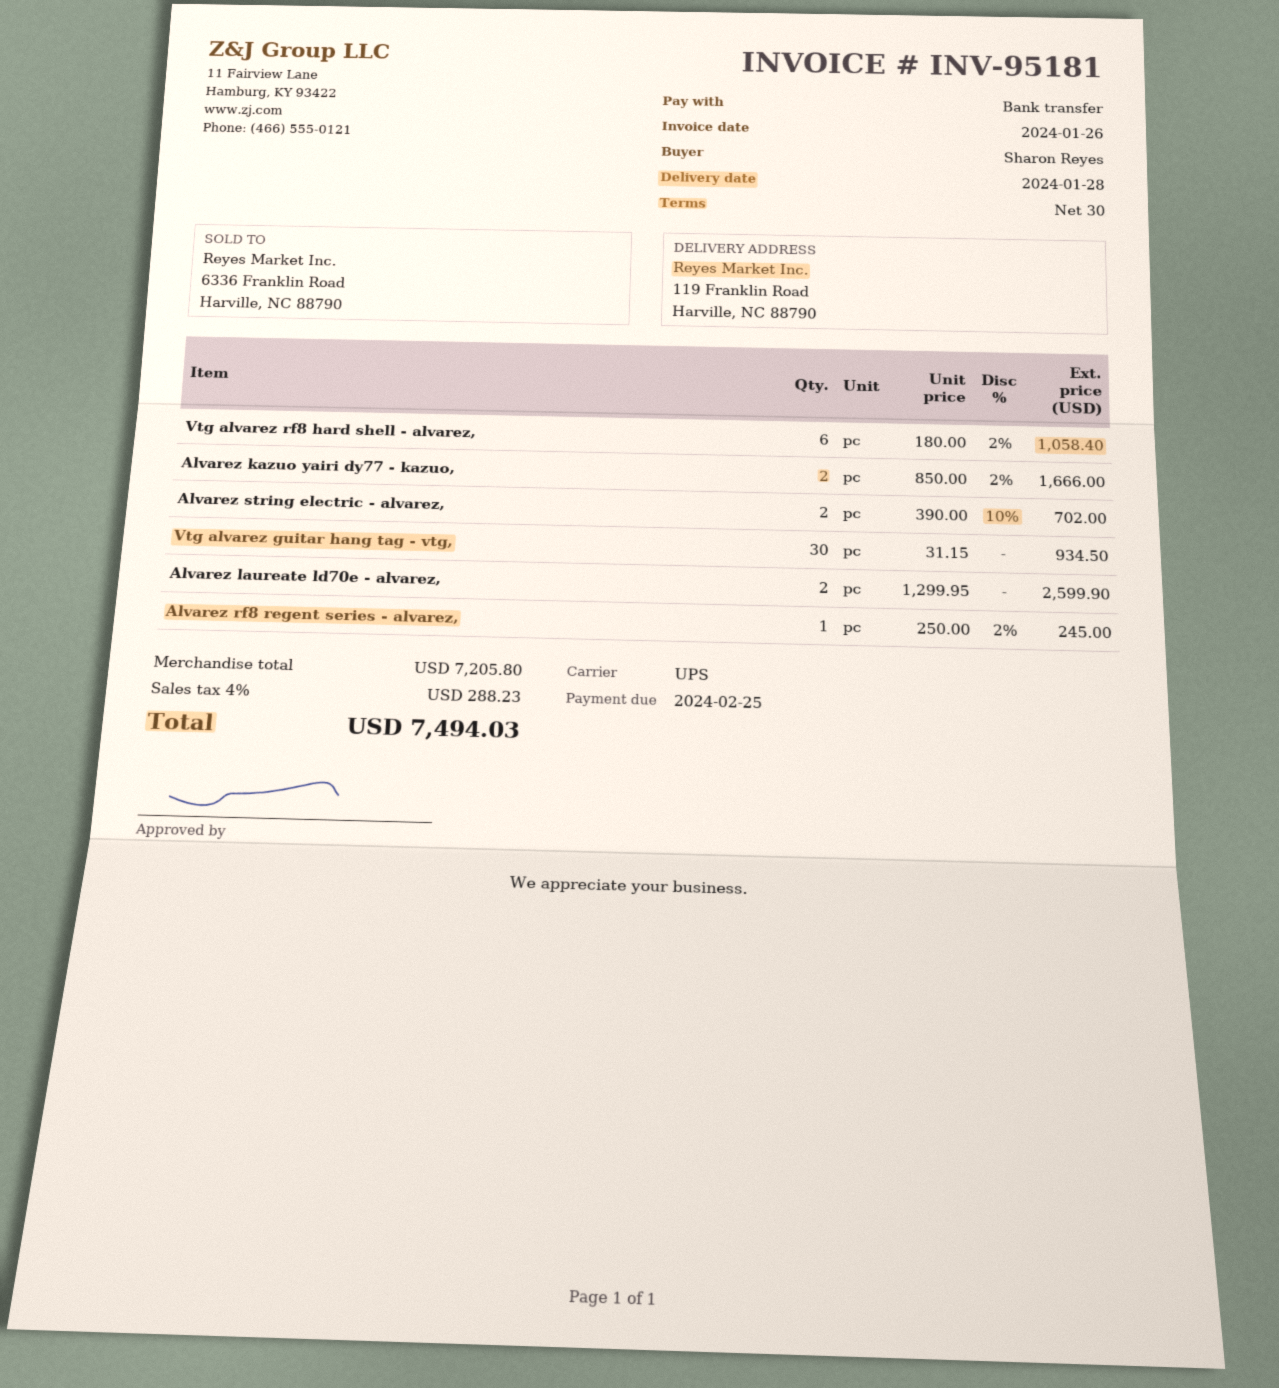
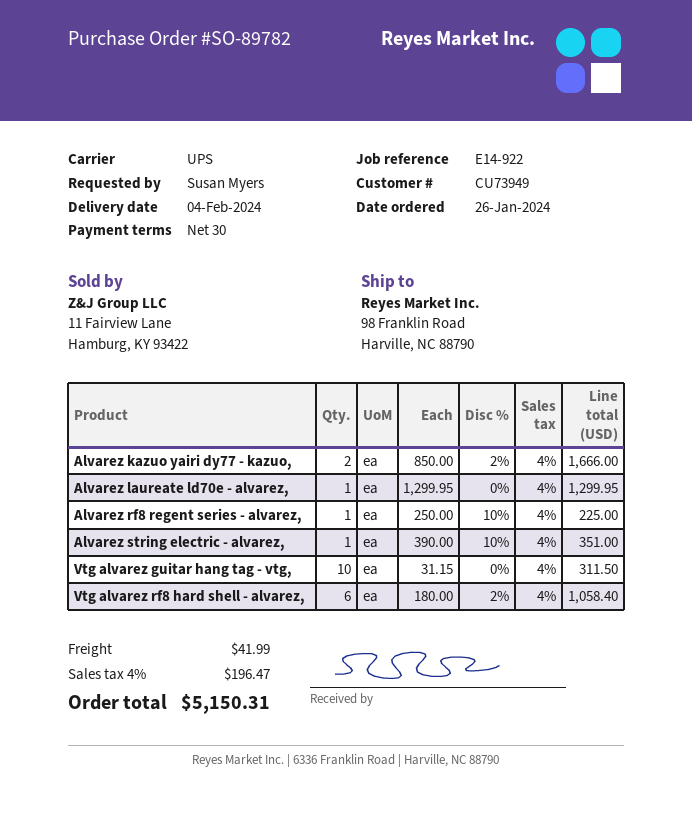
delivery date: 2024-01-28 -> 2024-02-04
ordered by: Sharon Reyes -> Susan Myers
ship to: 119 Franklin Road, Harville, NC 88790 -> 98 Franklin Road, Harville, NC 88790
Alvarez string electric - alvarez,: 2 x 390.00 - 10% = 702.00 -> 1 x 390.00 - 10% = 351.00
Vtg alvarez guitar hang tag - vtg,: 30 x 31.15 = 934.50 -> 10 x 31.15 = 311.50
Alvarez laureate ld70e - alvarez,: 2 x 1299.95 = 2599.90 -> 1 x 1299.95 = 1299.95
Alvarez rf8 regent series - alvarez,: 1 x 250.00 - 2% = 245.00 -> 1 x 250.00 - 10% = 225.00
shipping: none -> 41.99
tax: 4% = 288.23 -> 4% = 196.47
total: 7494.03 -> 5150.31

